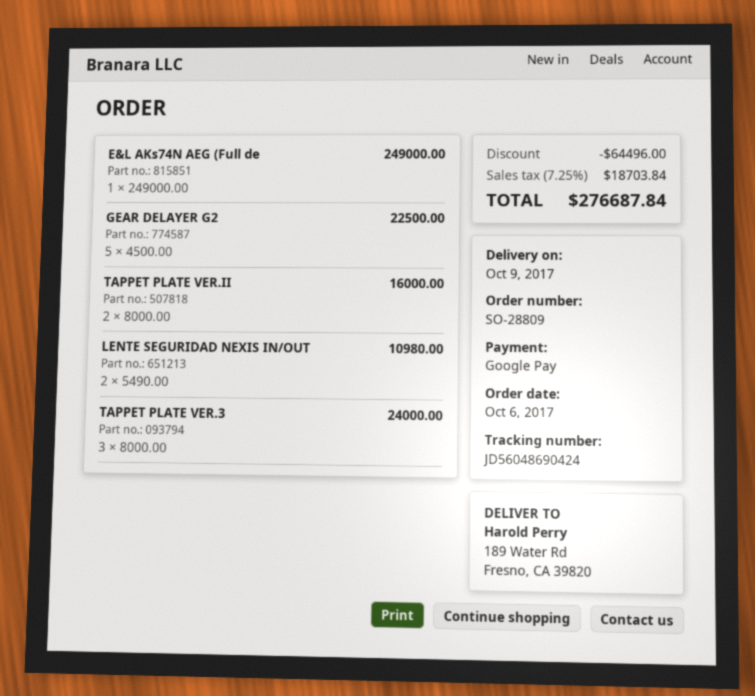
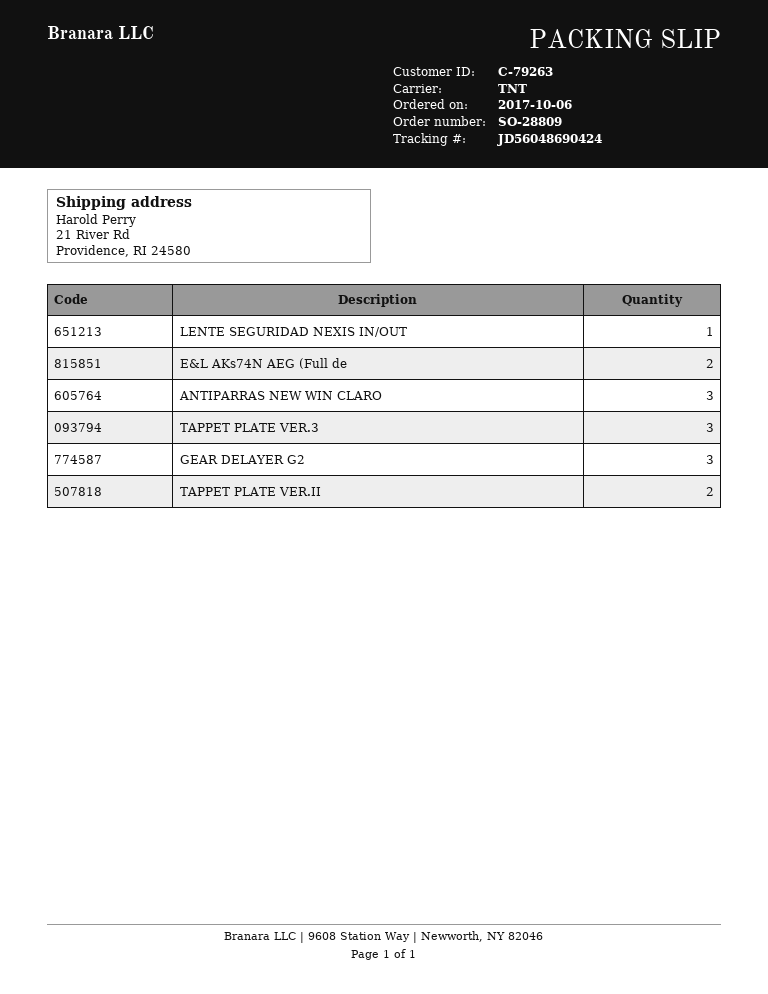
ship to: 189 Water Rd, Fresno, CA 39820 -> 21 River Rd, Providence, RI 24580
E&L AKs74N AEG (Full de: 1 -> 2
GEAR DELAYER G2: 5 -> 3
LENTE SEGURIDAD NEXIS IN/OUT: 2 -> 1
ANTIPARRAS NEW WIN CLARO: none -> 3

